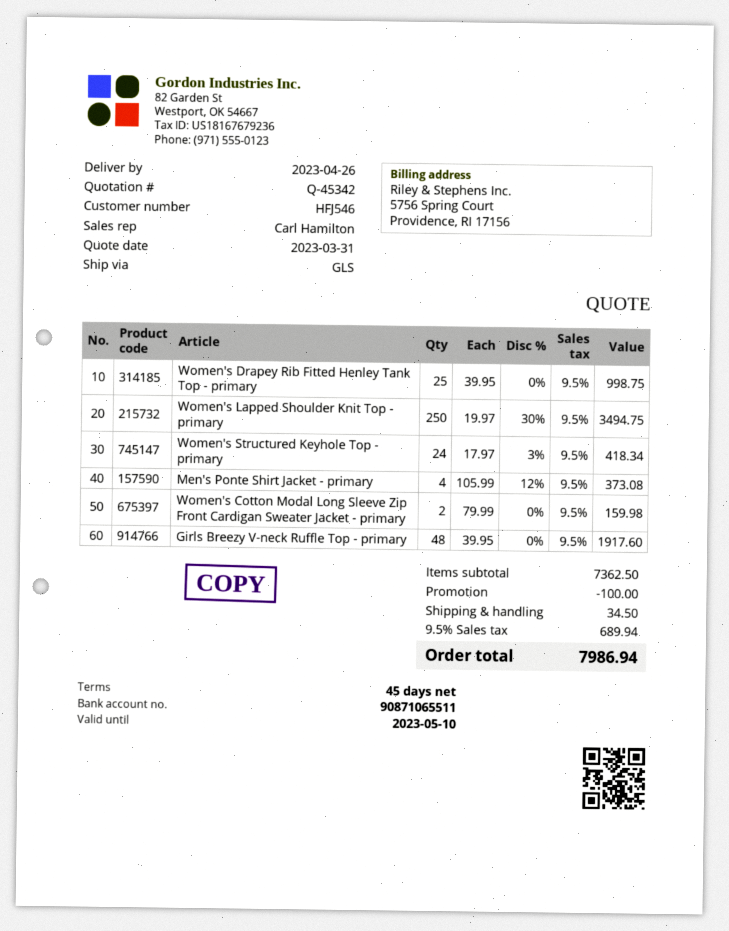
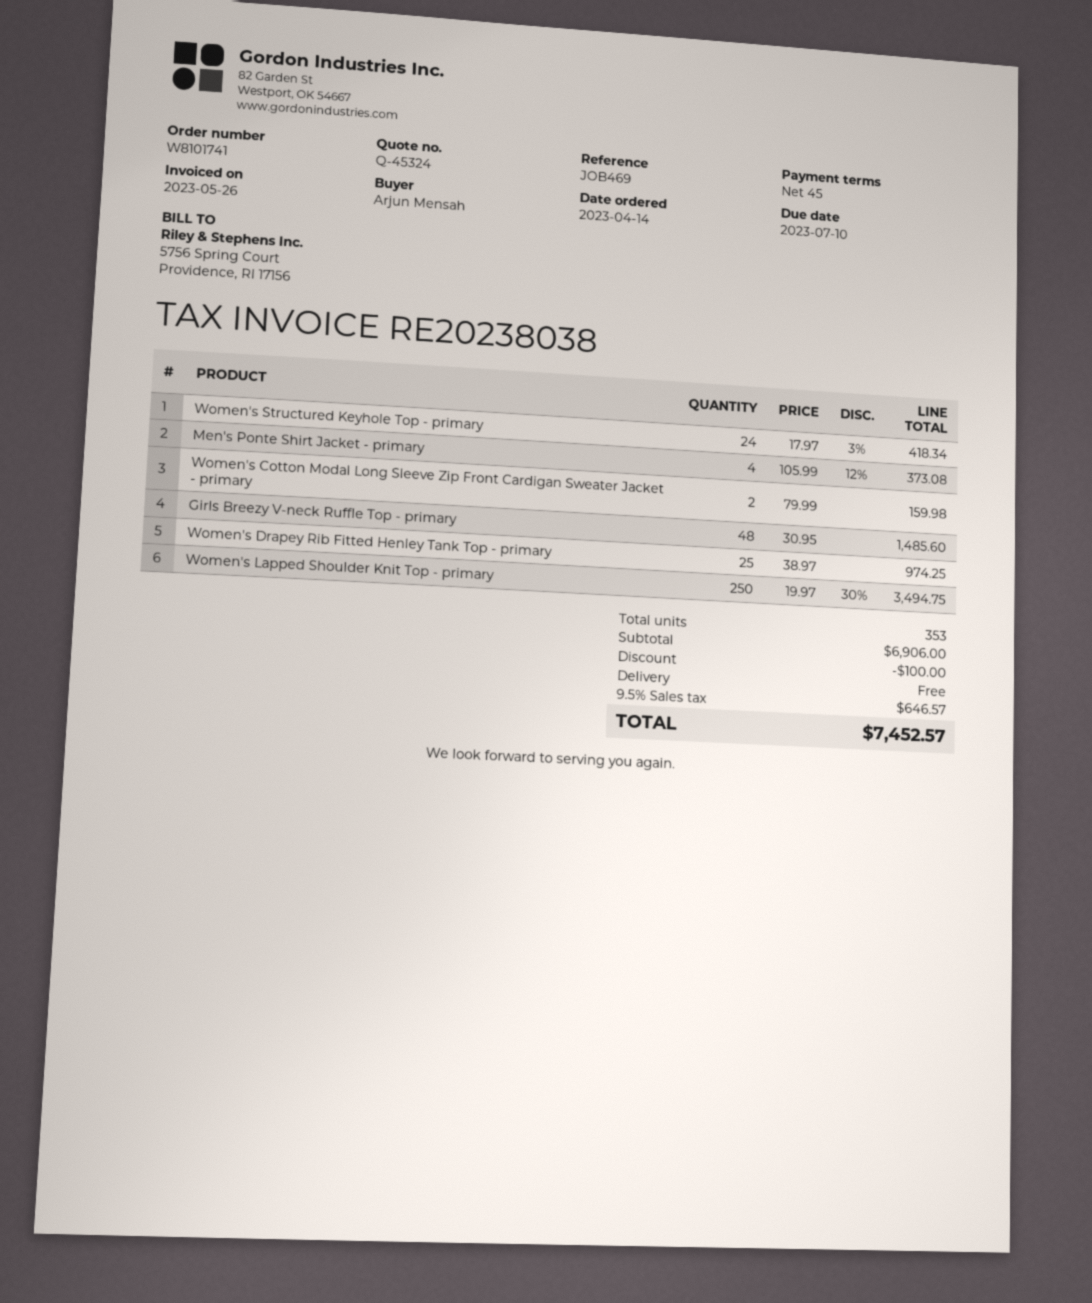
quote number: Q-45342 -> Q-45324
Women's Drapey Rib Fitted Henley Tank Top - primary: 25 x 39.95 = 998.75 -> 25 x 38.97 = 974.25
Girls Breezy V-neck Ruffle Top - primary: 48 x 39.95 = 1917.60 -> 48 x 30.95 = 1485.60
subtotal: 7362.50 -> 6906.00
shipping: 34.50 -> 0.00
tax: 9.5% = 689.94 -> 9.5% = 646.57
total: 7986.94 -> 7452.57

